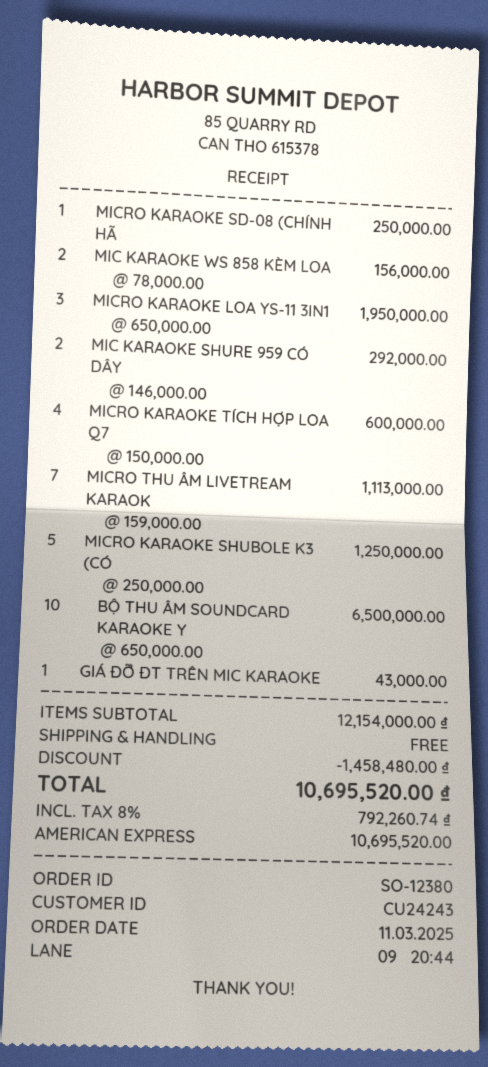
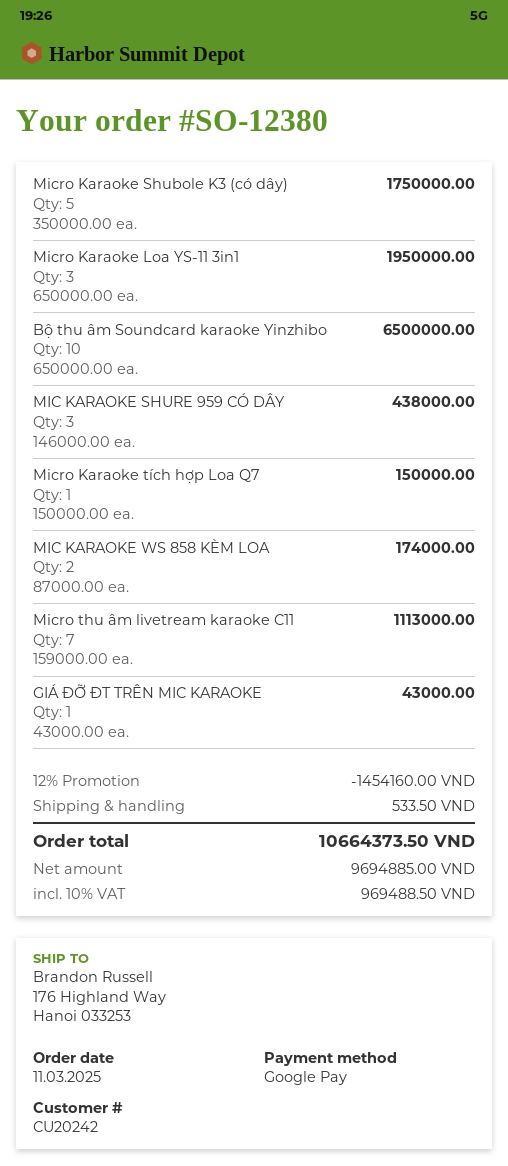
customer number: CU24243 -> CU20242
payment method: American Express -> Google Pay
MICRO KARAOKE SD-08 (CHÍNH HÃ: 1 x 250000.00 = 250000.00 -> none
MIC KARAOKE WS 858 KÈM LOA: 2 x 78000.00 = 156000.00 -> 2 x 87000.00 = 174000.00
MIC KARAOKE SHURE 959 CÓ DÂY: 2 x 146000.00 = 292000.00 -> 3 x 146000.00 = 438000.00
MICRO KARAOKE TÍCH HỢP LOA Q7: 4 x 150000.00 = 600000.00 -> 1 x 150000.00 = 150000.00
MICRO KARAOKE SHUBOLE K3 (CÓ: 5 x 250000.00 = 1250000.00 -> 5 x 350000.00 = 1750000.00
discount: 1458480.00 -> 1454160.00
shipping: 0.00 -> 533.50
tax: 8% = 792260.74 -> 10% = 969488.50
total: 10695520.00 -> 10664373.50

